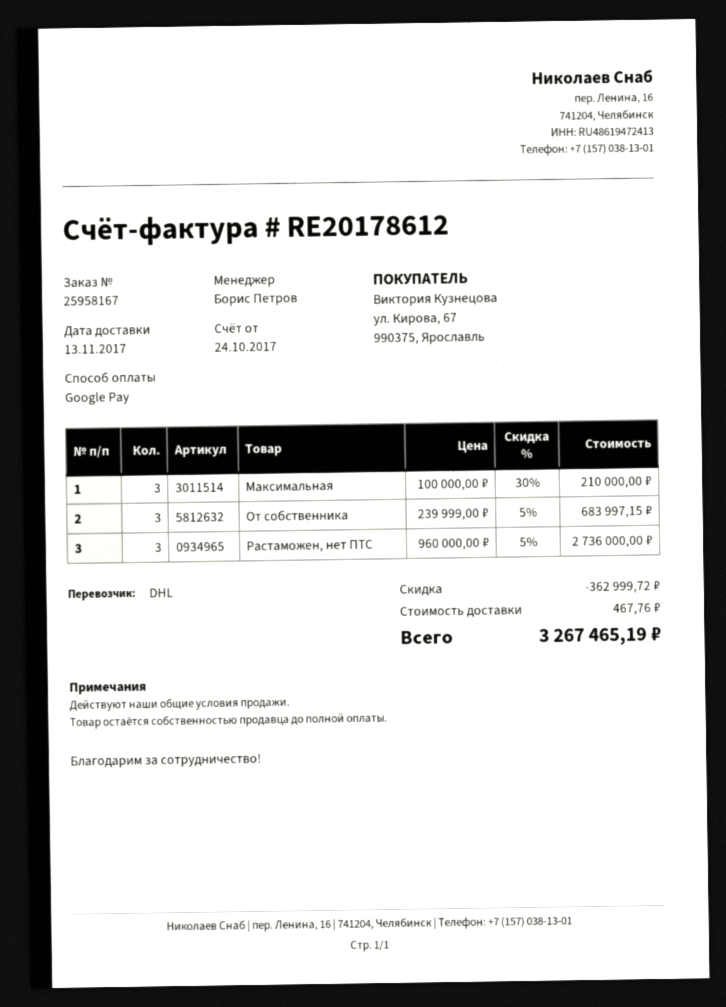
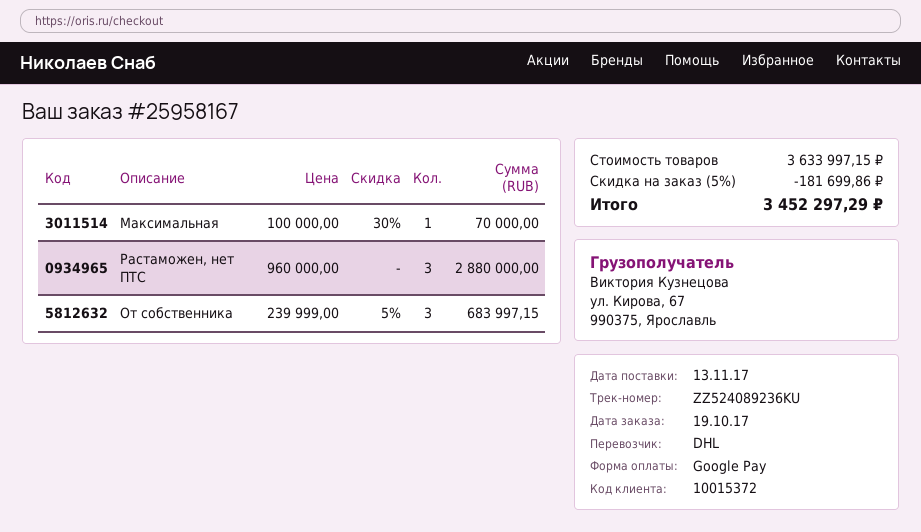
Максимальная: 3 x 100000.00 - 30% = 210000.00 -> 1 x 100000.00 - 30% = 70000.00
Растаможен, нет ПТС: 3 x 960000.00 - 5% = 2736000.00 -> 3 x 960000.00 = 2880000.00
discount: 362999.72 -> 181699.86
shipping: 467.76 -> none
total: 3267465.19 -> 3452297.29

